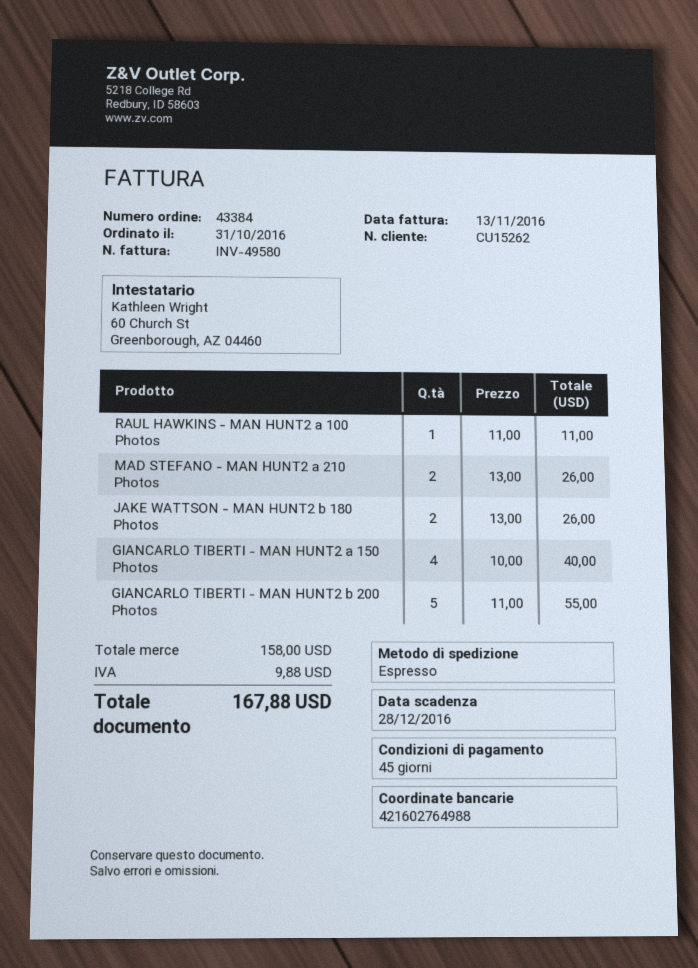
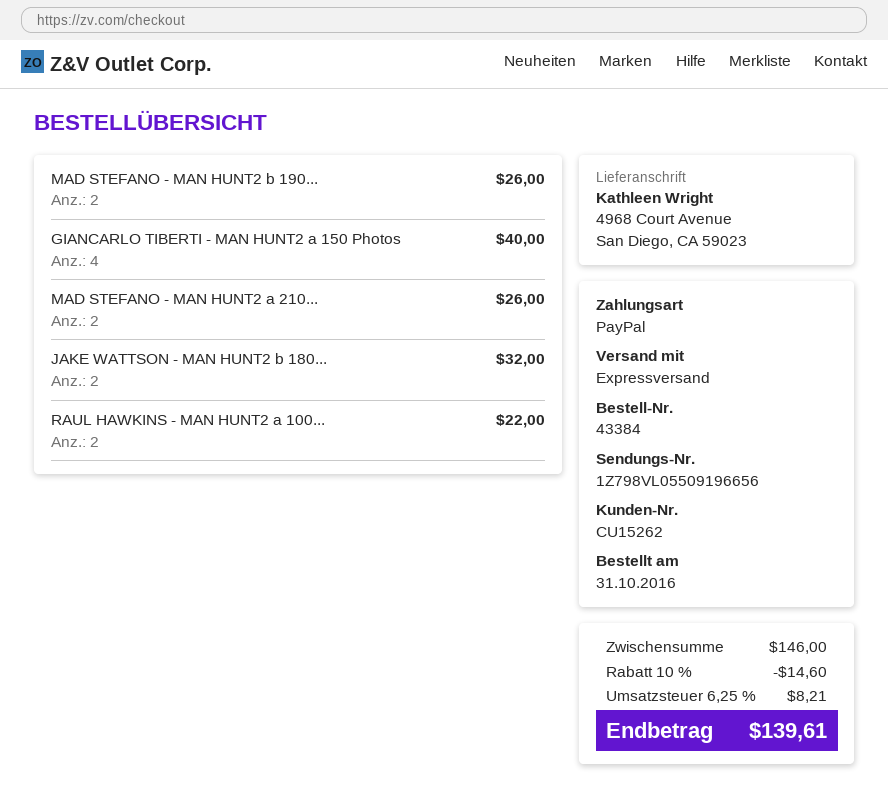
RAUL HAWKINS - MAN HUNT2 a 100 Photos: 1 for 11.00 -> 2 for 22.00
JAKE WATTSON - MAN HUNT2 b 180 Photos: 2 for 26.00 -> 2 for 32.00
GIANCARLO TIBERTI - MAN HUNT2 b 200 Photos: 5 for 55.00 -> none
MAD STEFANO - MAN HUNT2 b 190...: none -> 2 for 26.00
subtotal: 158.00 -> 146.00
discount: none -> 10% = 14.60
tax: 9.88 -> 8.21
total: 167.88 -> 139.61

